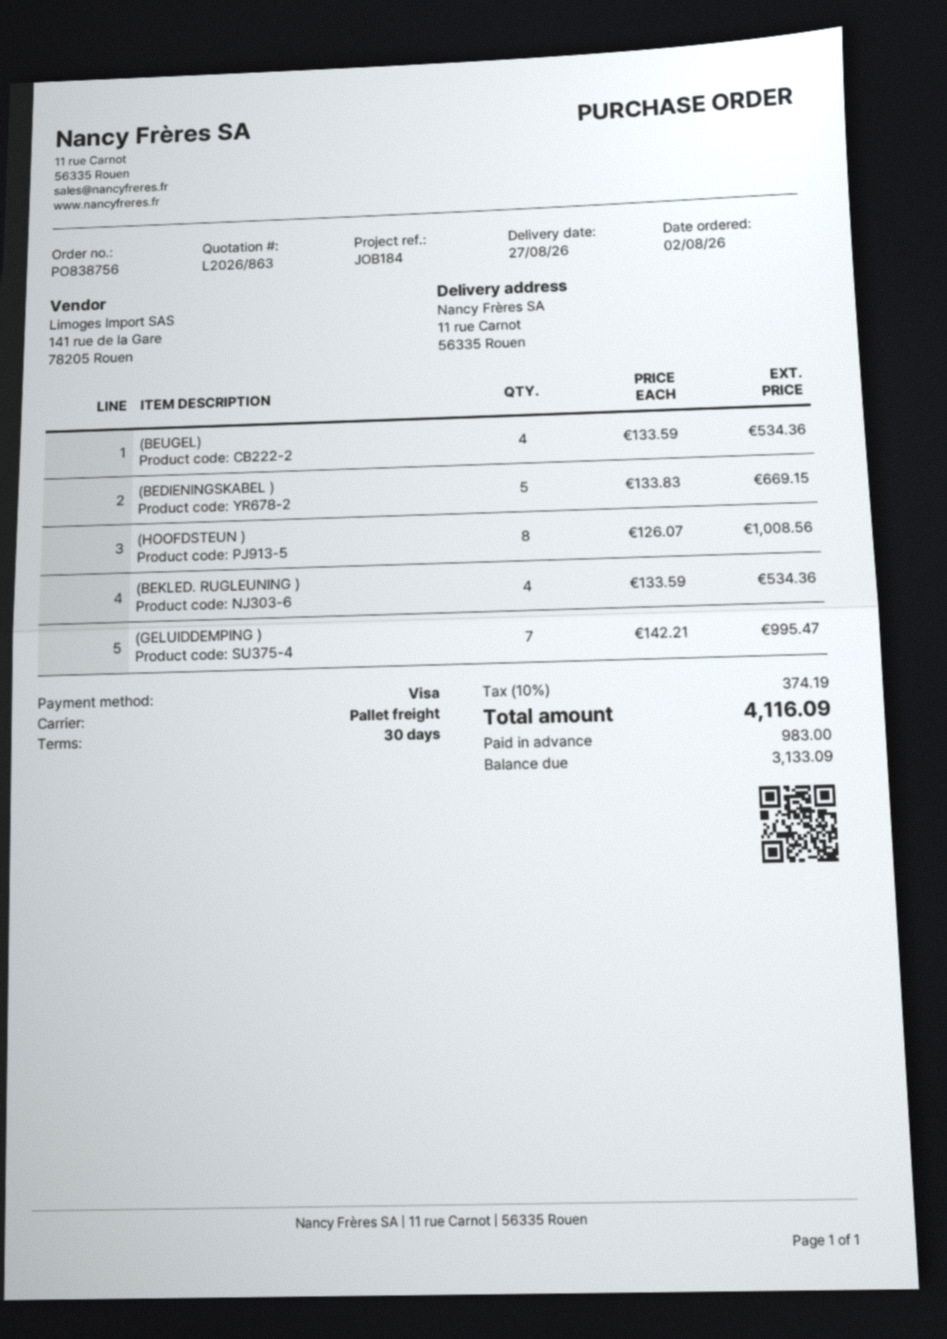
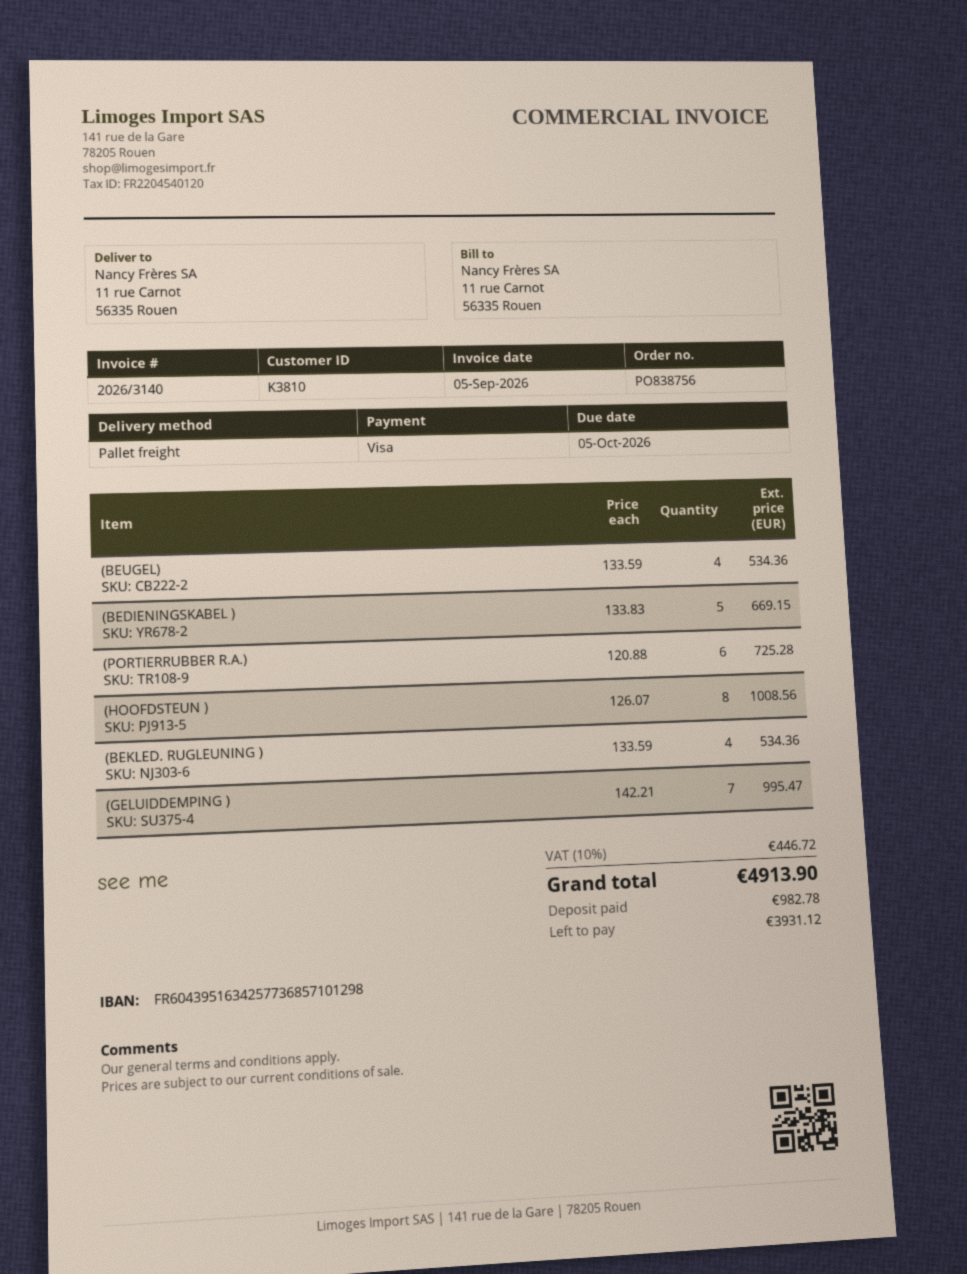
(PORTIERRUBBER R.A.): none -> 6 x 120.88 = 725.28
tax: 10% = 374.19 -> 10% = 446.72
total: 4116.09 -> 4913.90
deposit: 983.00 -> 982.78
balance: 3133.09 -> 3931.12

